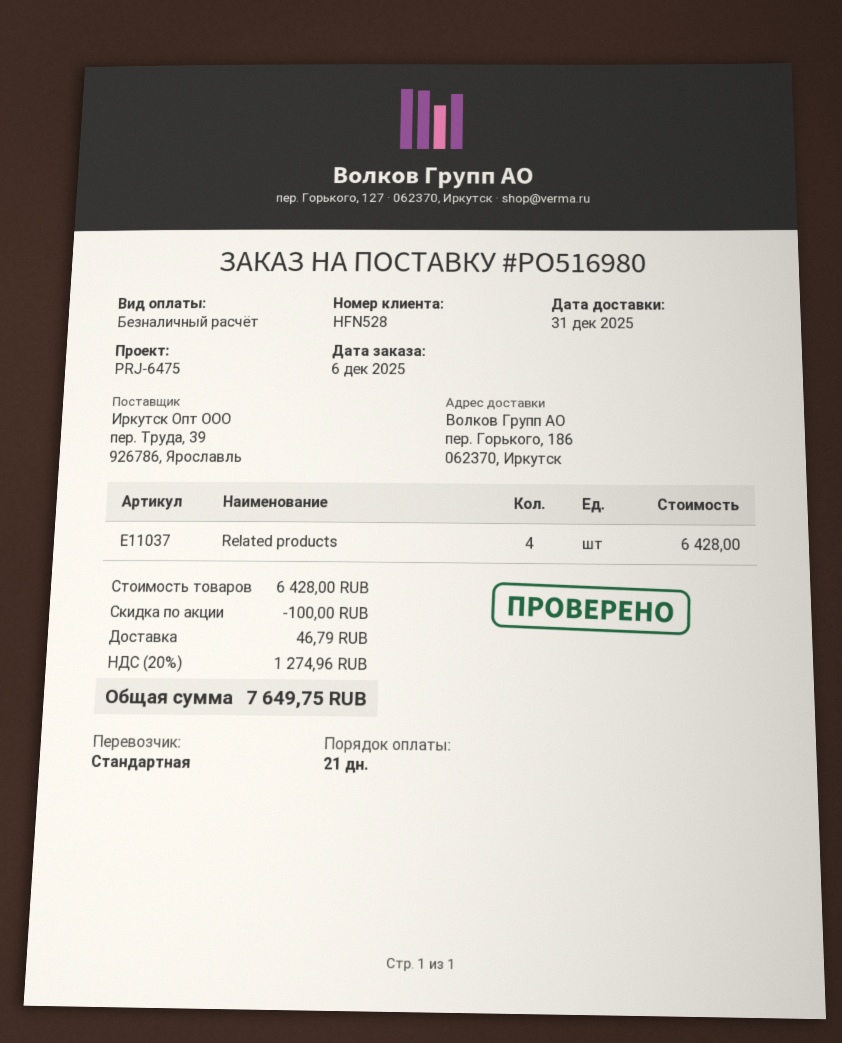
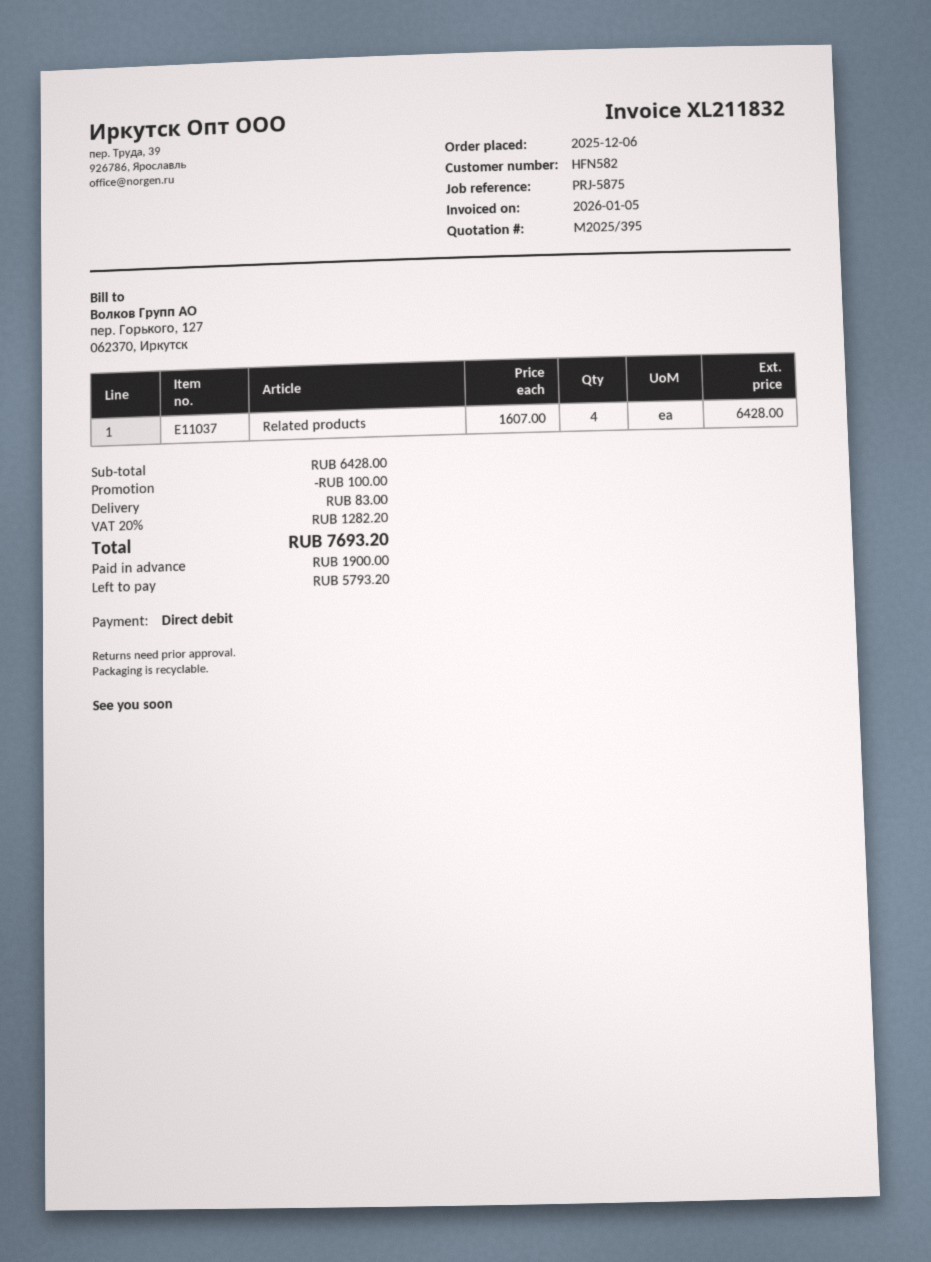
customer number: HFN528 -> HFN582
reference: PRJ-6475 -> PRJ-5875
payment method: bank transfer -> direct debit
shipping: 46.79 -> 83.00
tax: 20% = 1274.96 -> 20% = 1282.20
total: 7649.75 -> 7693.20

